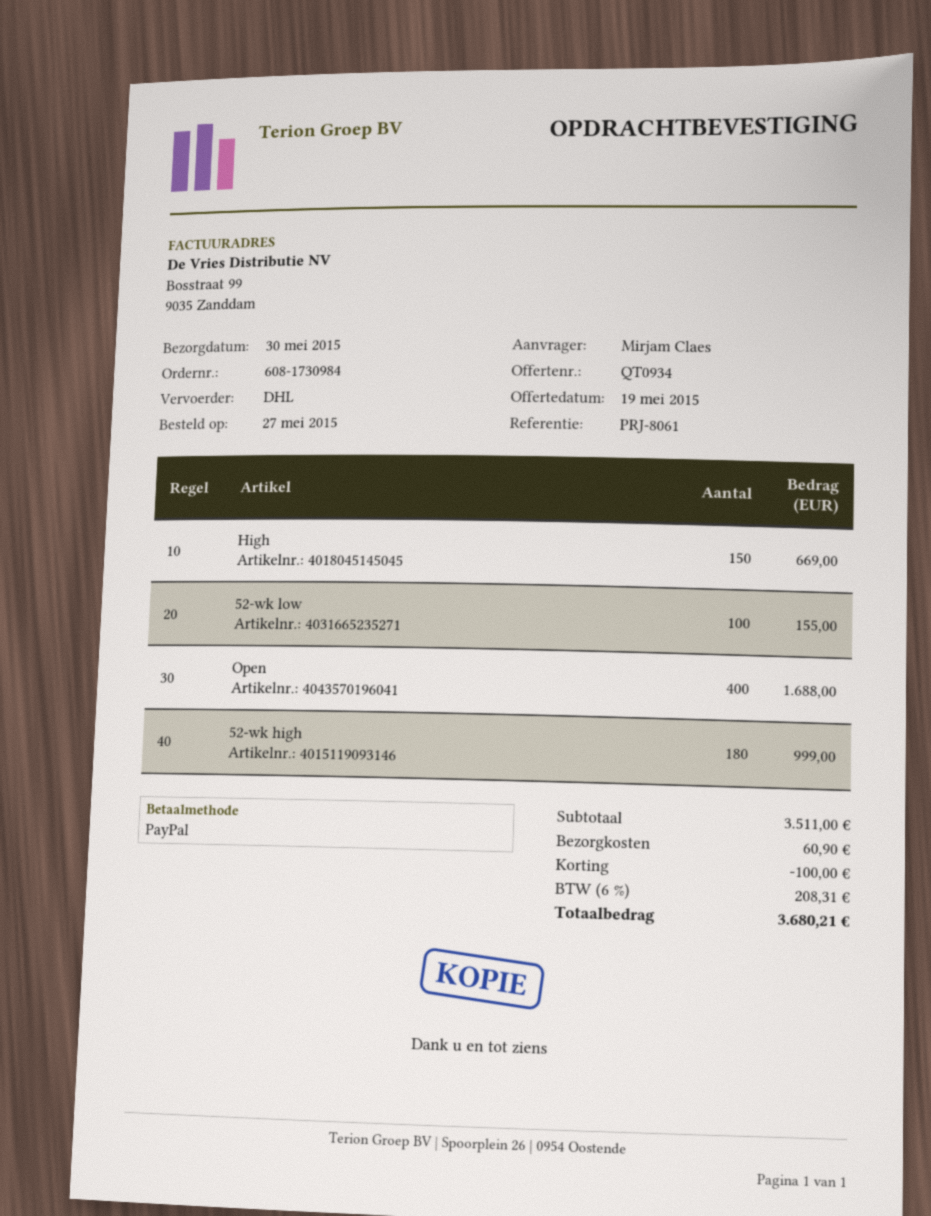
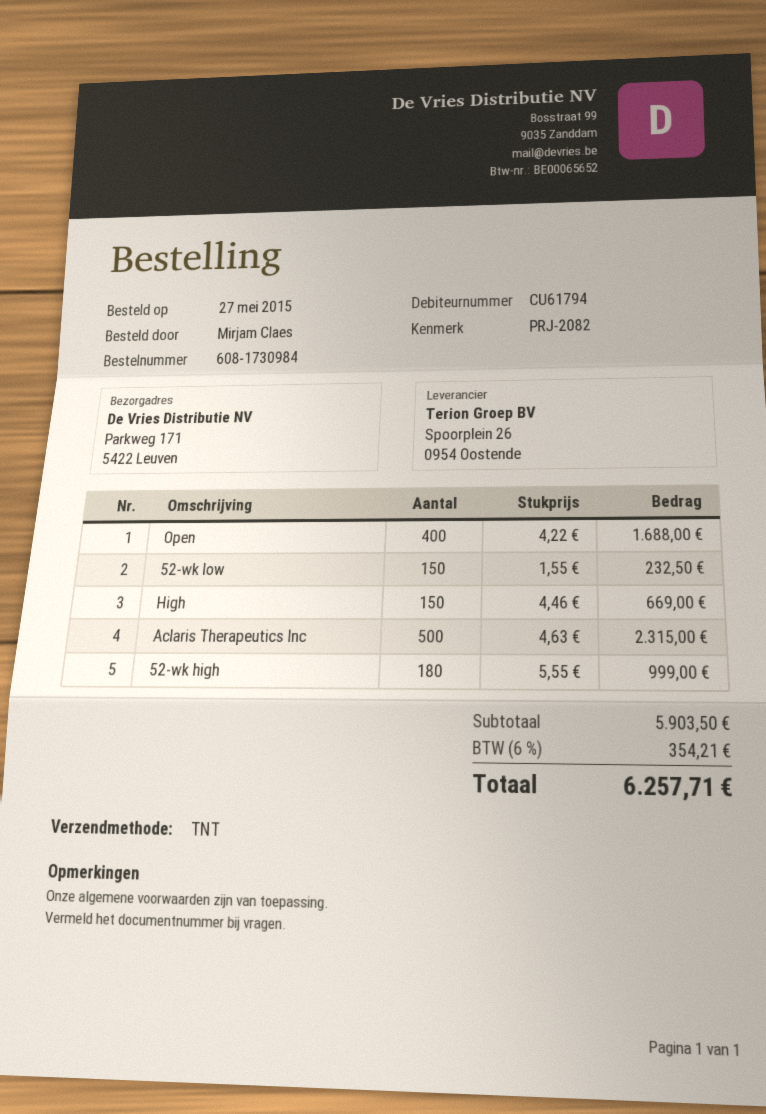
reference: PRJ-8061 -> PRJ-2082
shipping method: DHL -> TNT
52-wk low: 100 for 155.00 -> 150 for 232.50
Aclaris Therapeutics Inc: none -> 500 for 2315.00
subtotal: 3511.00 -> 5903.50
discount: 100.00 -> none
shipping: 60.90 -> none
tax: 6% = 208.31 -> 6% = 354.21
total: 3680.21 -> 6257.71

